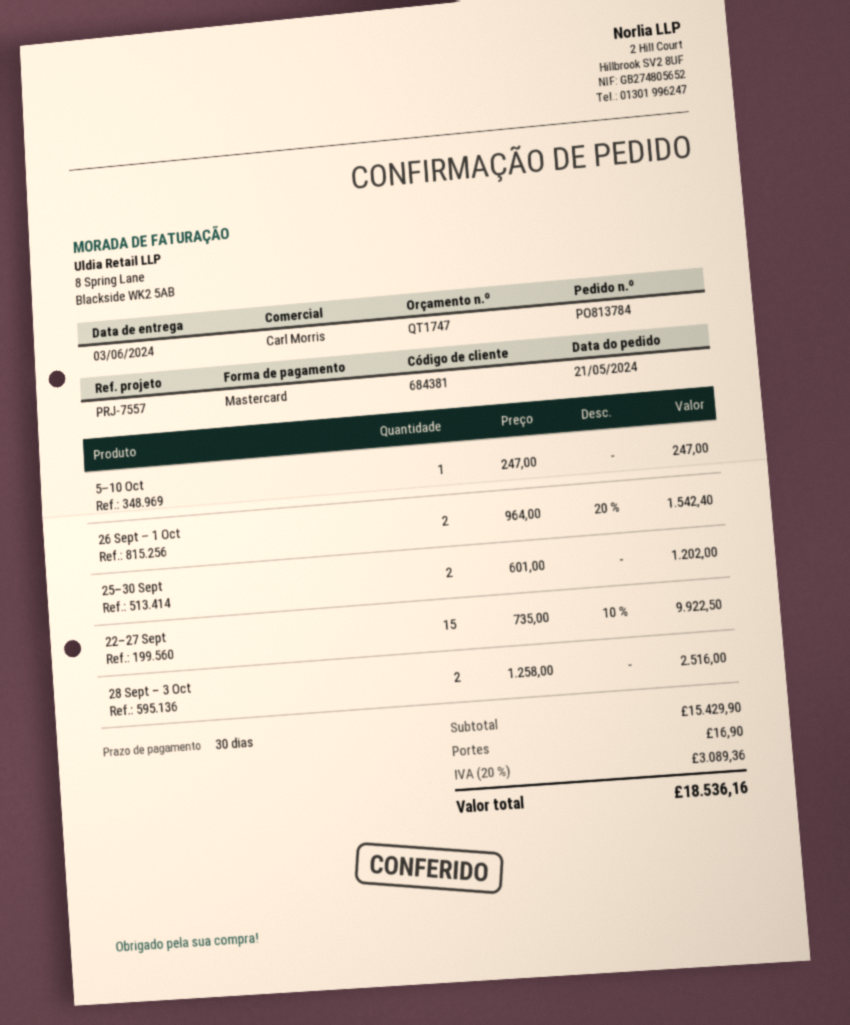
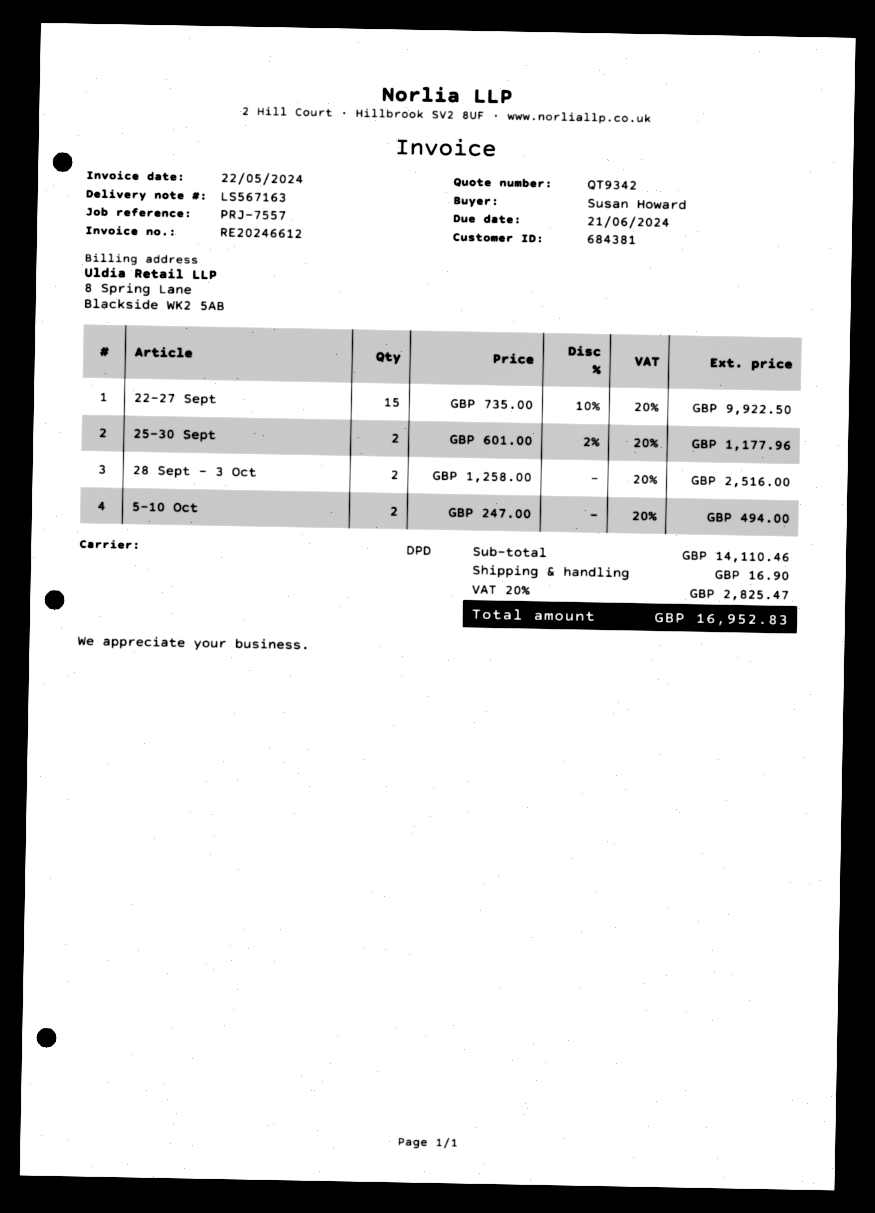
quote number: QT1747 -> QT9342
5–10 Oct: 1 x 247.00 = 247.00 -> 2 x 247.00 = 494.00
26 Sept – 1 Oct: 2 x 964.00 - 20% = 1542.40 -> none
25–30 Sept: 2 x 601.00 = 1202.00 -> 2 x 601.00 - 2% = 1177.96
subtotal: 15429.90 -> 14110.46
tax: 20% = 3089.36 -> 20% = 2825.47
total: 18536.16 -> 16952.83

